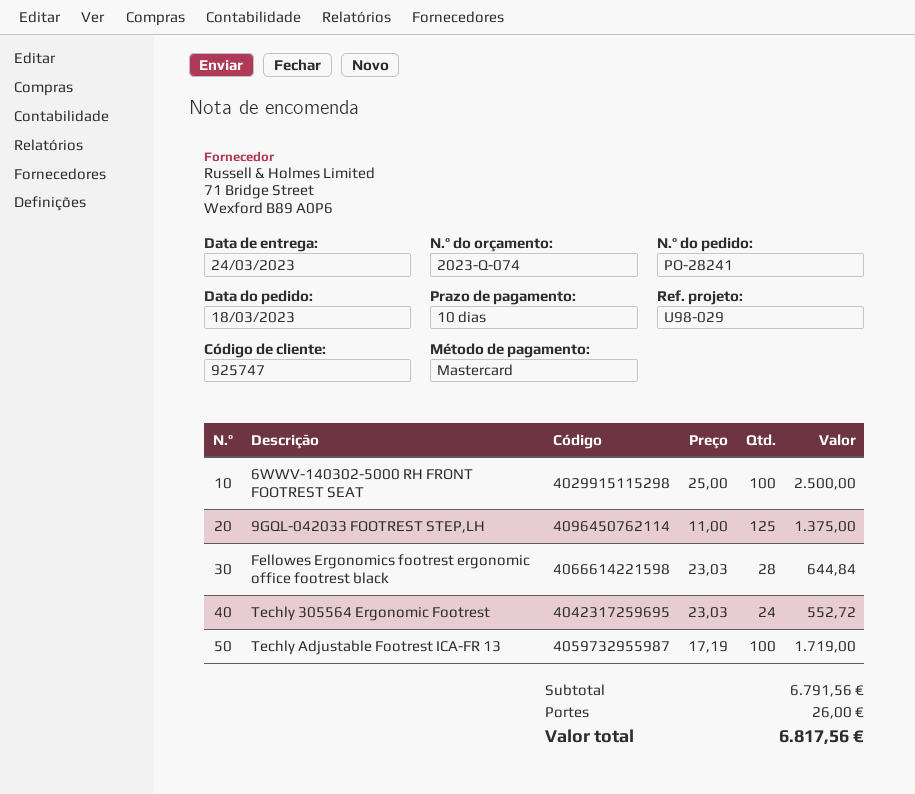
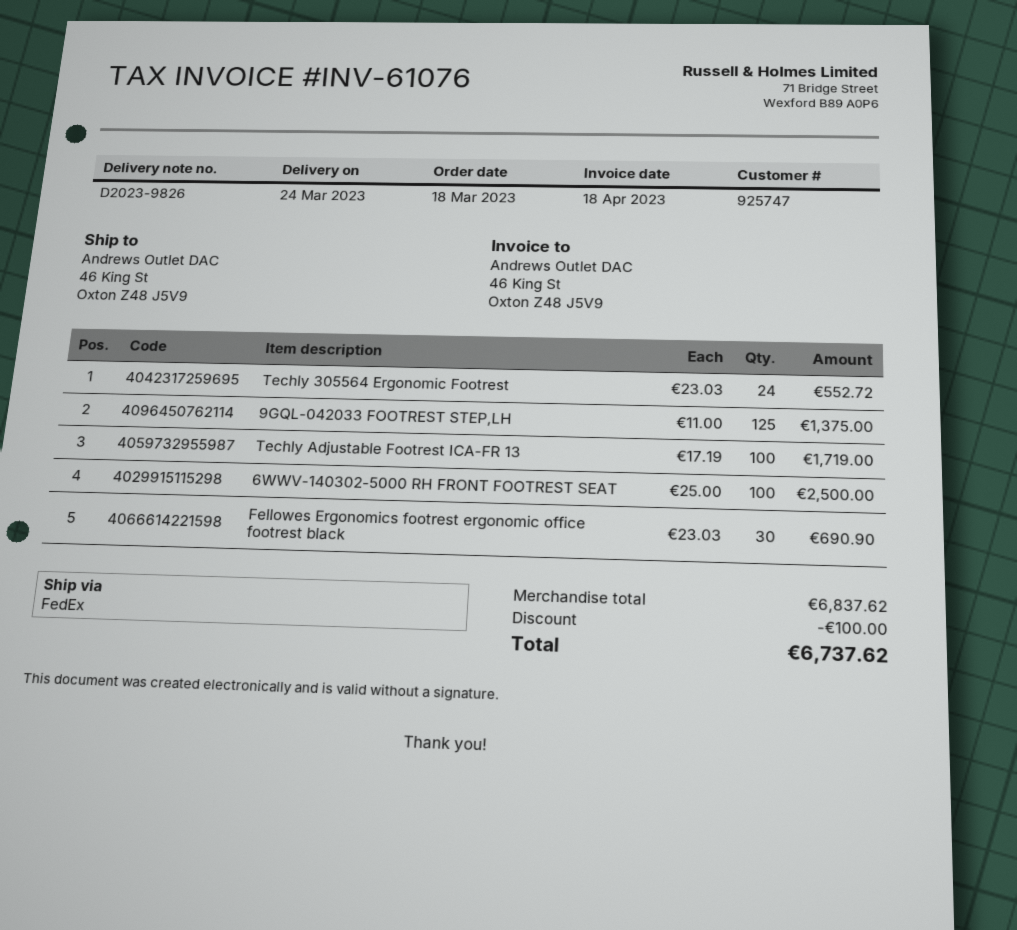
Fellowes Ergonomics footrest ergonomic office footrest black: 28 x 23.03 = 644.84 -> 30 x 23.03 = 690.90
subtotal: 6791.56 -> 6837.62
discount: none -> 100.00
shipping: 26.00 -> none
total: 6817.56 -> 6737.62

